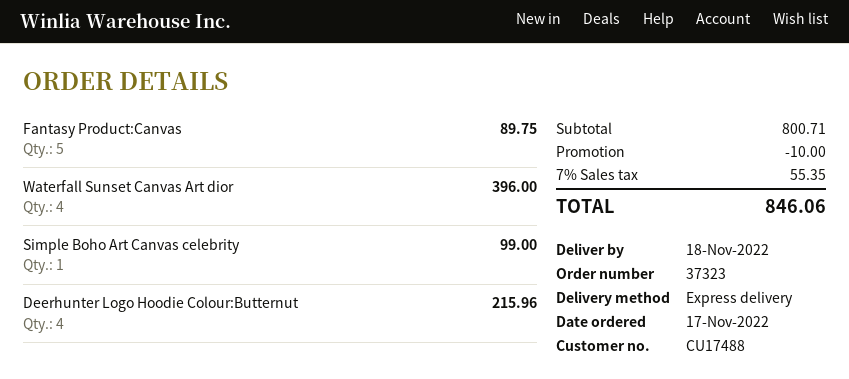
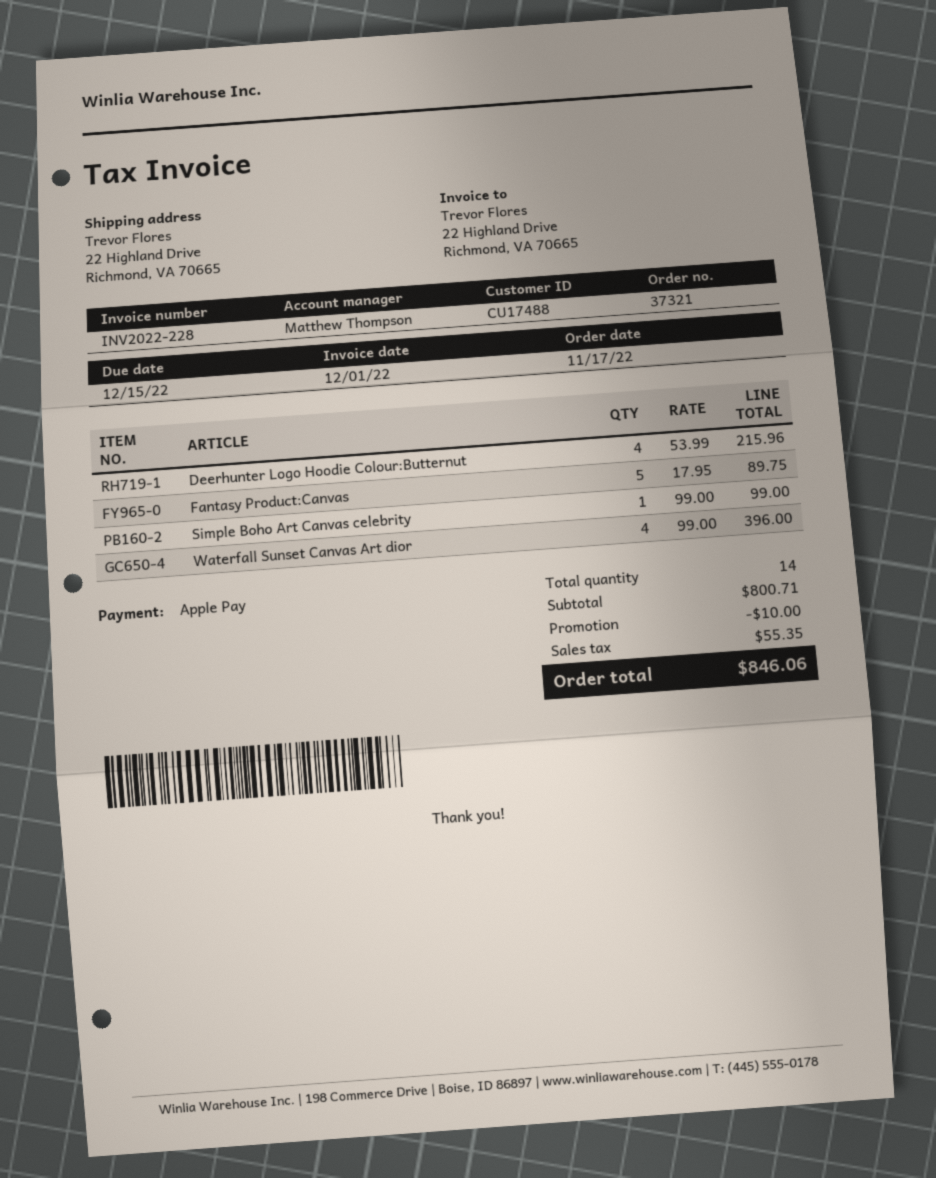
order number: 37323 -> 37321

